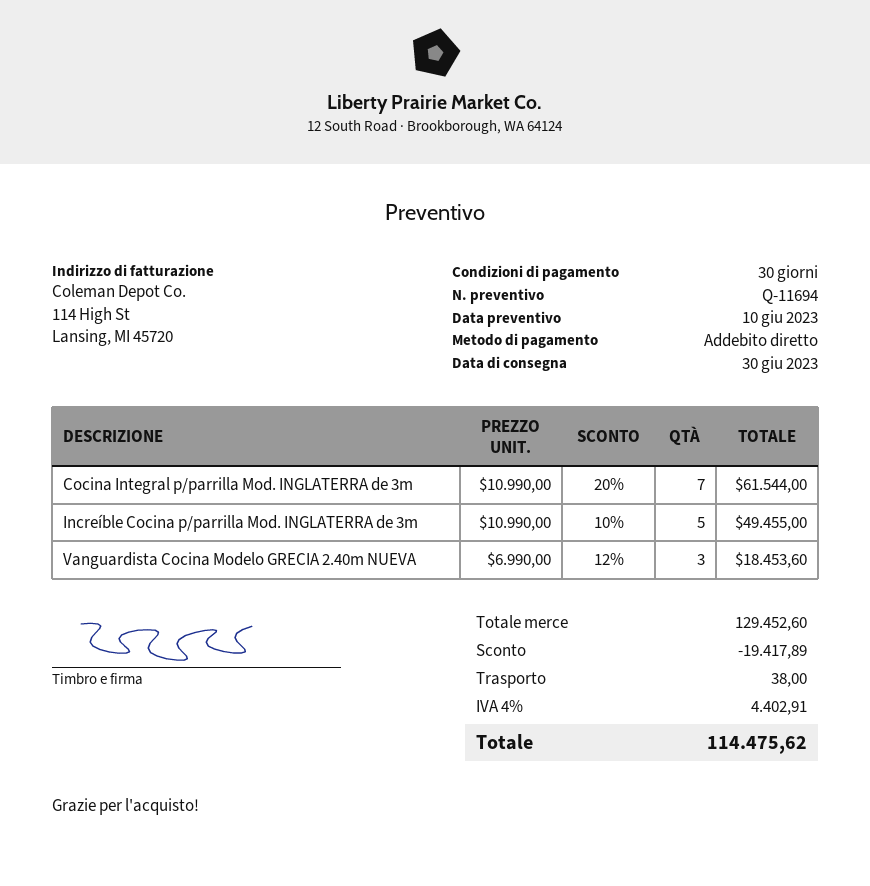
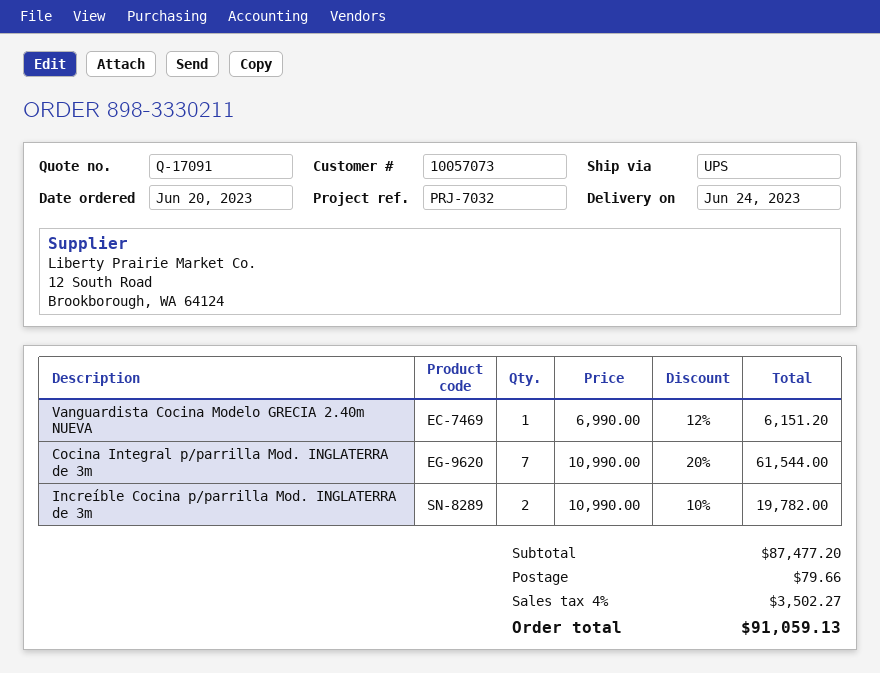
quote number: Q-11694 -> Q-17091
delivery date: 2023-06-30 -> 2023-06-24
Increíble Cocina p/parrilla Mod. INGLATERRA de 3m: 5 x 10990.00 - 10% = 49455.00 -> 2 x 10990.00 - 10% = 19782.00
Vanguardista Cocina Modelo GRECIA 2.40m NUEVA: 3 x 6990.00 - 12% = 18453.60 -> 1 x 6990.00 - 12% = 6151.20
subtotal: 129452.60 -> 87477.20
discount: 19417.89 -> none
shipping: 38.00 -> 79.66
tax: 4% = 4402.91 -> 4% = 3502.27
total: 114475.62 -> 91059.13

